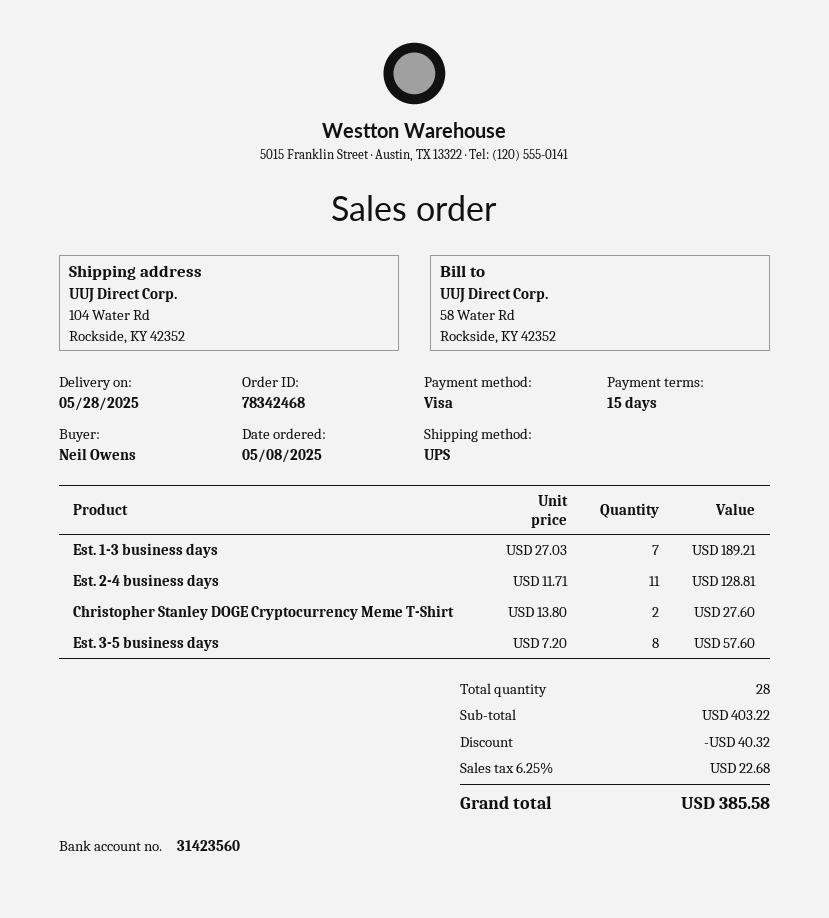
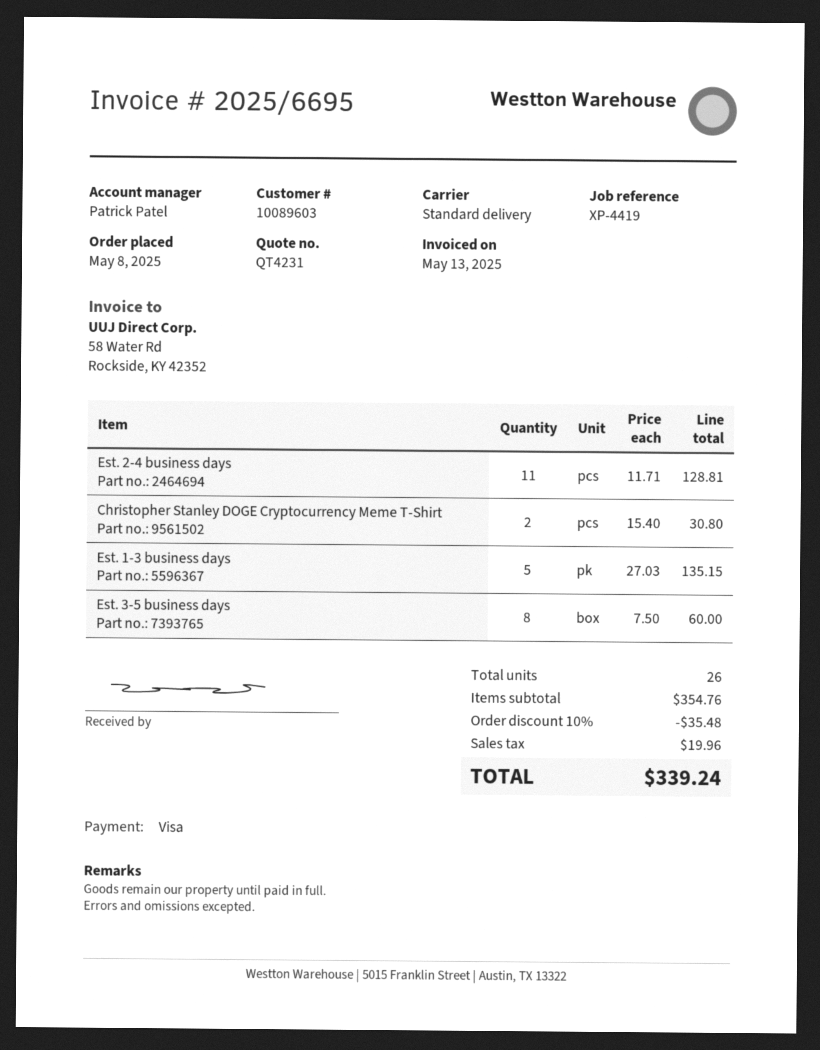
shipping method: UPS -> standard
Est. 1-3 business days: 7 x 27.03 = 189.21 -> 5 x 27.03 = 135.15
Christopher Stanley DOGE Cryptocurrency Meme T-Shirt: 2 x 13.80 = 27.60 -> 2 x 15.40 = 30.80
Est. 3-5 business days: 8 x 7.20 = 57.60 -> 8 x 7.50 = 60.00
total quantity: 28 -> 26
subtotal: 403.22 -> 354.76
discount: 40.32 -> 35.48
tax: 22.68 -> 19.96
total: 385.58 -> 339.24

